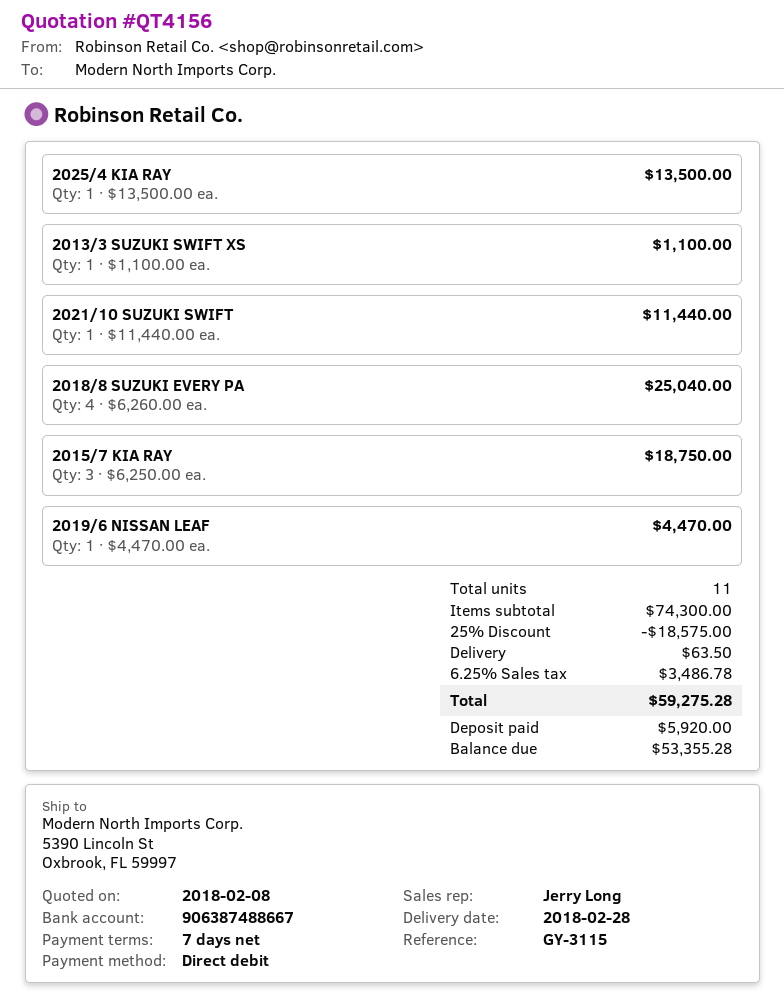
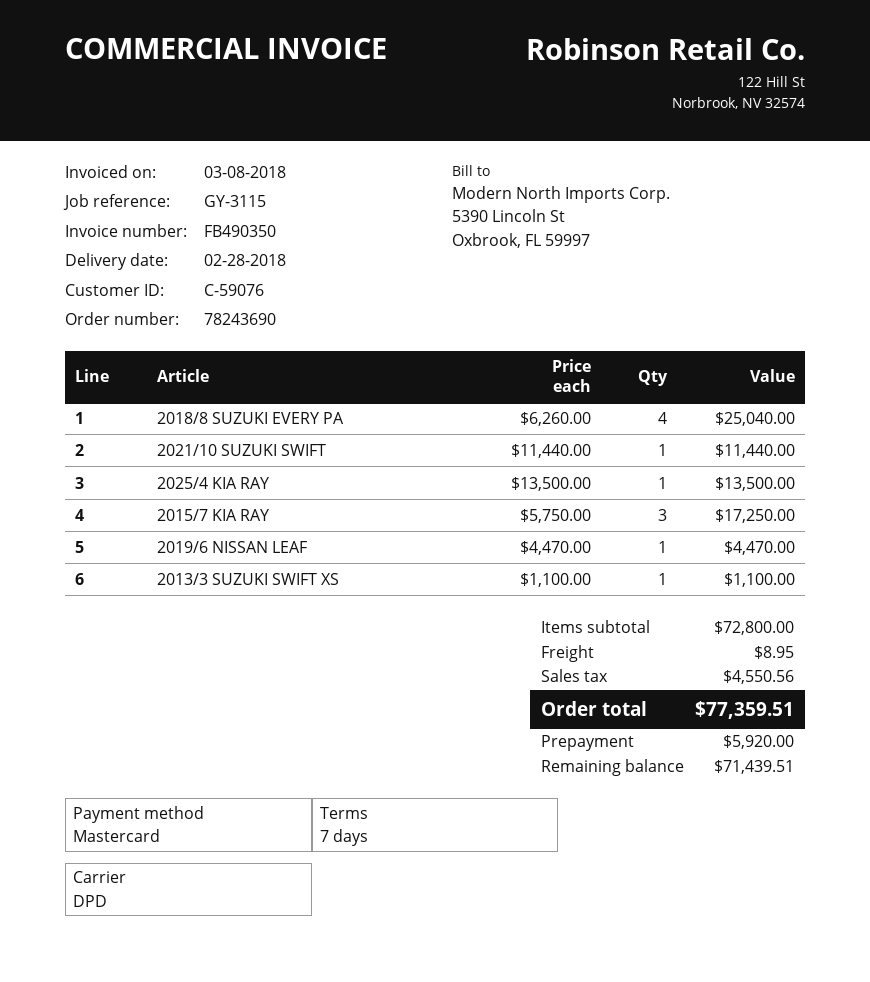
payment method: direct debit -> Mastercard
2015/7 KIA RAY: 3 x 6250.00 = 18750.00 -> 3 x 5750.00 = 17250.00
subtotal: 74300.00 -> 72800.00
discount: 25% = 18575.00 -> none
shipping: 63.50 -> 8.95
tax: 3486.78 -> 4550.56
total: 59275.28 -> 77359.51
balance: 53355.28 -> 71439.51

